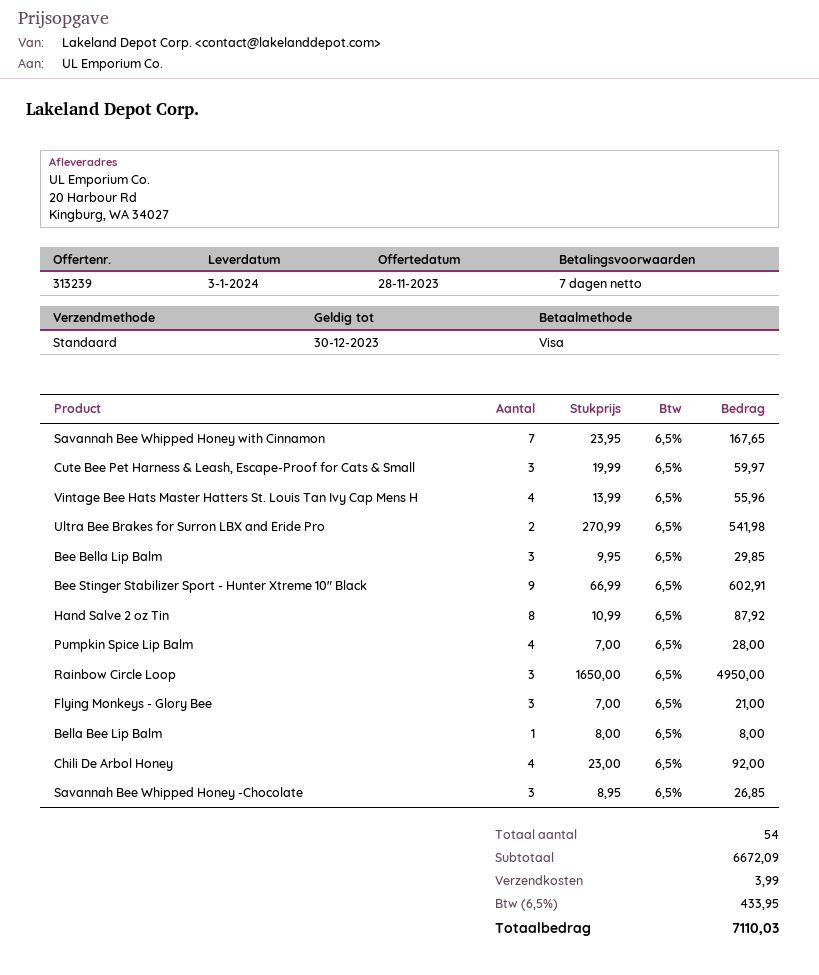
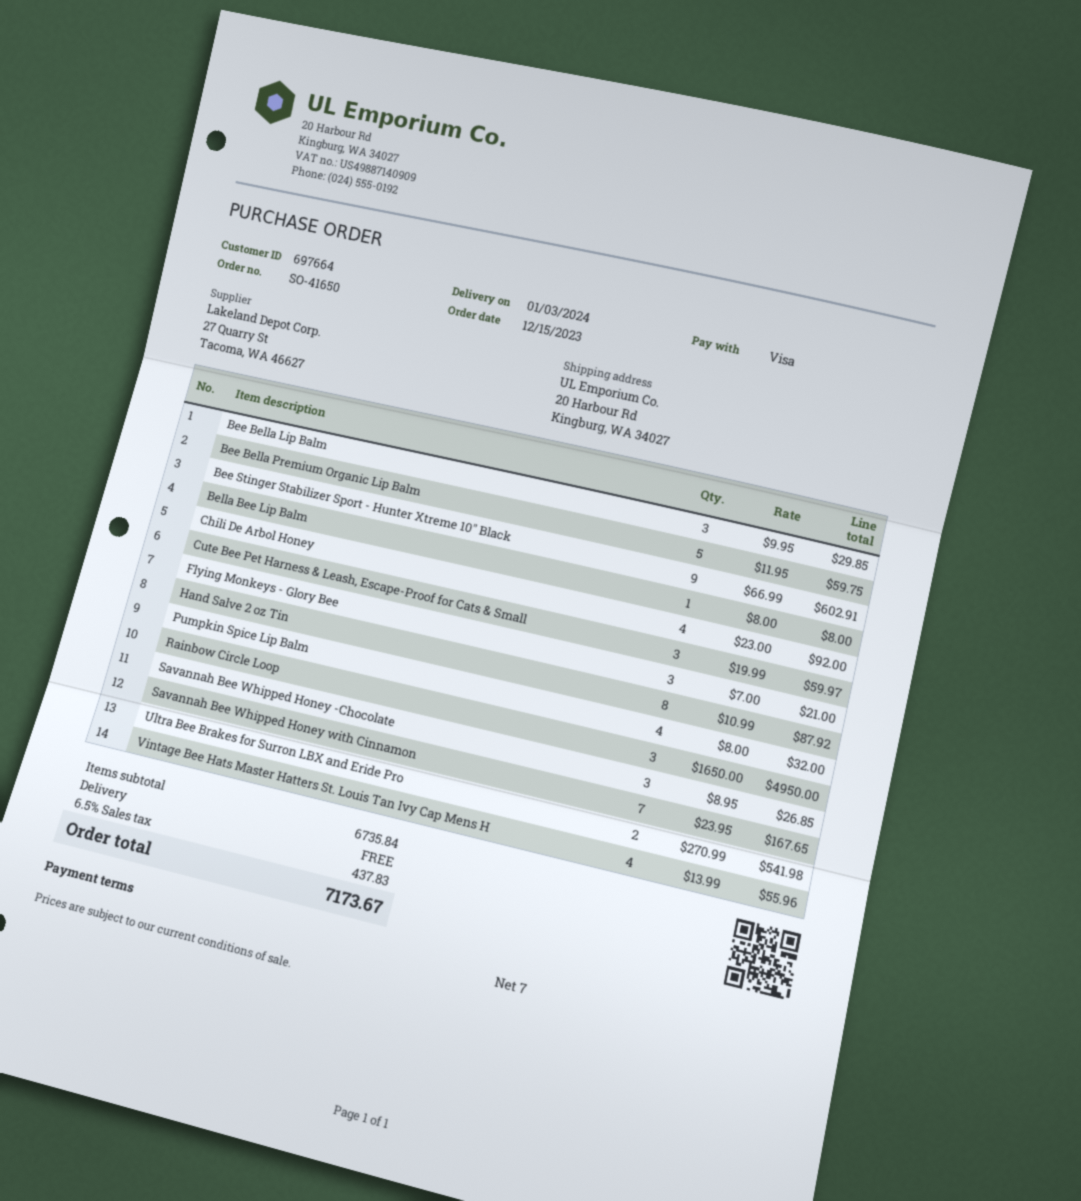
Pumpkin Spice Lip Balm: 4 x 7.00 = 28.00 -> 4 x 8.00 = 32.00
Bee Bella Premium Organic Lip Balm: none -> 5 x 11.95 = 59.75
subtotal: 6672.09 -> 6735.84
shipping: 3.99 -> 0.00
tax: 6.5% = 433.95 -> 6.5% = 437.83
total: 7110.03 -> 7173.67

